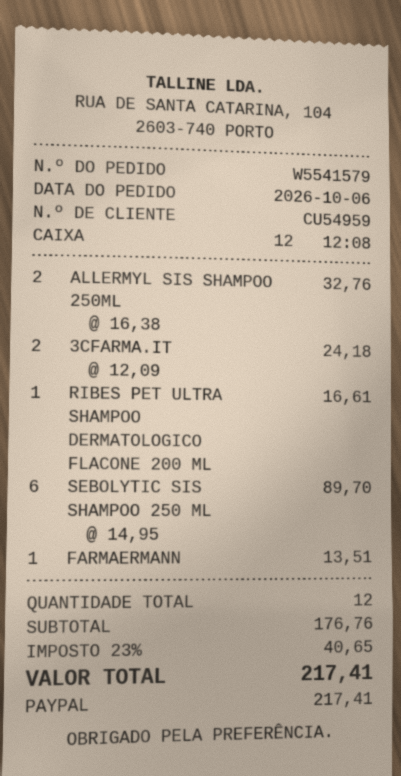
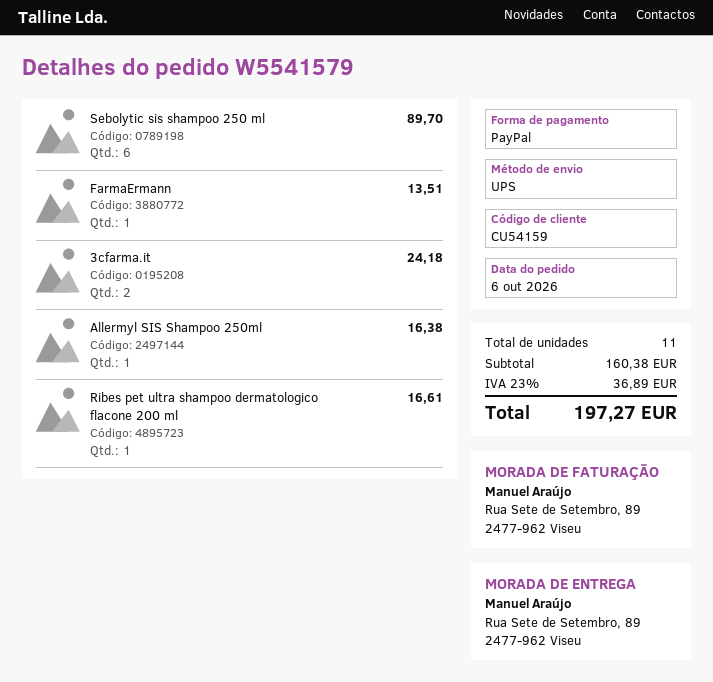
customer number: CU54959 -> CU54159
ALLERMYL SIS SHAMPOO 250ML: 2 for 32.76 -> 1 for 16.38
total quantity: 12 -> 11
subtotal: 176.76 -> 160.38
tax: 23% = 40.65 -> 23% = 36.89
total: 217.41 -> 197.27

